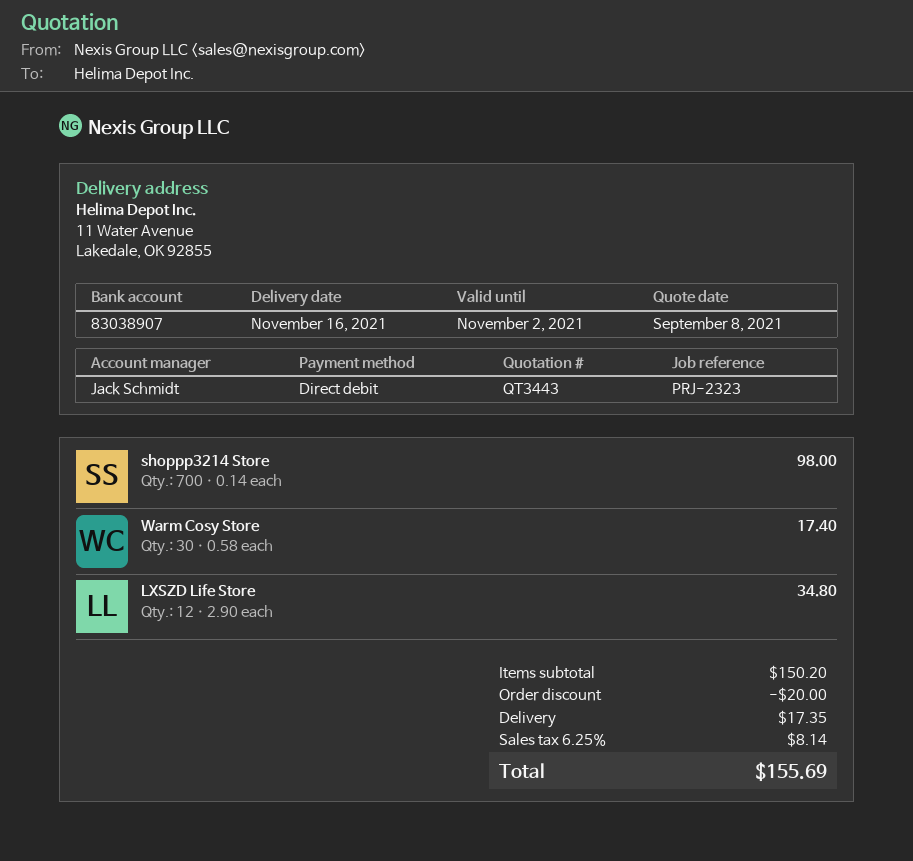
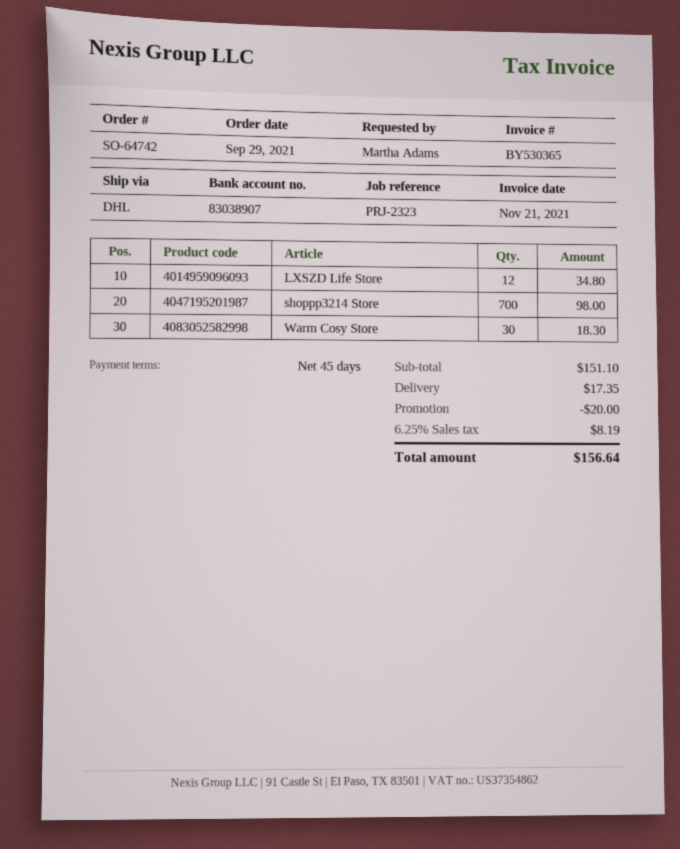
Warm Cosy Store: 30 for 17.40 -> 30 for 18.30
subtotal: 150.20 -> 151.10
tax: 6.25% = 8.14 -> 6.25% = 8.19
total: 155.69 -> 156.64

